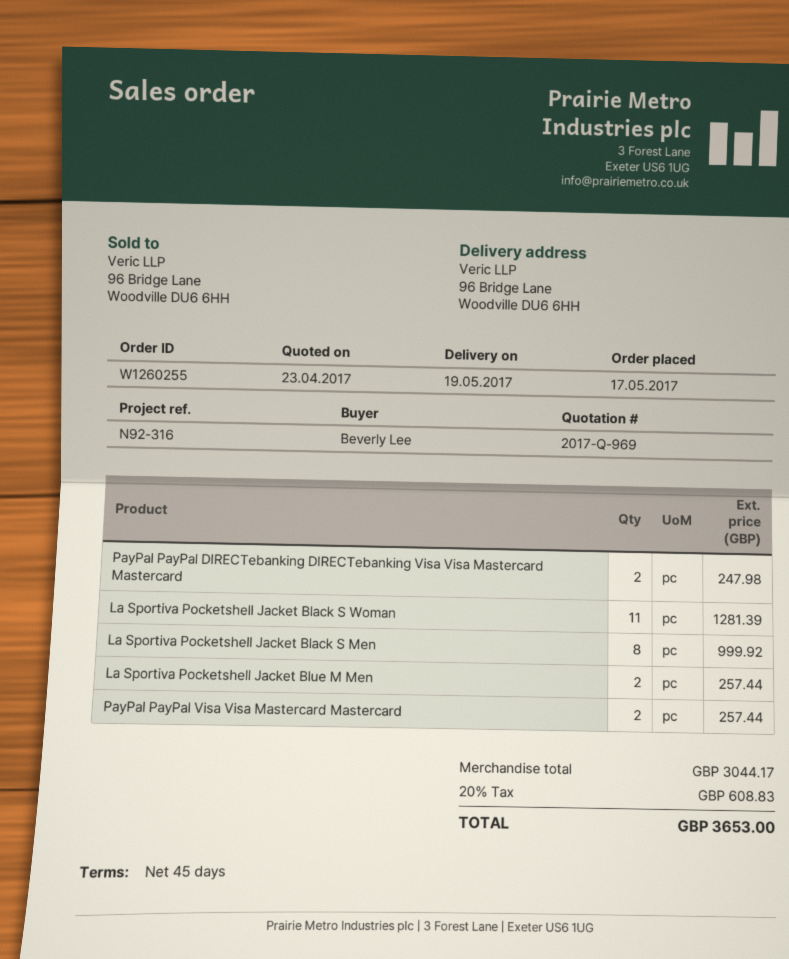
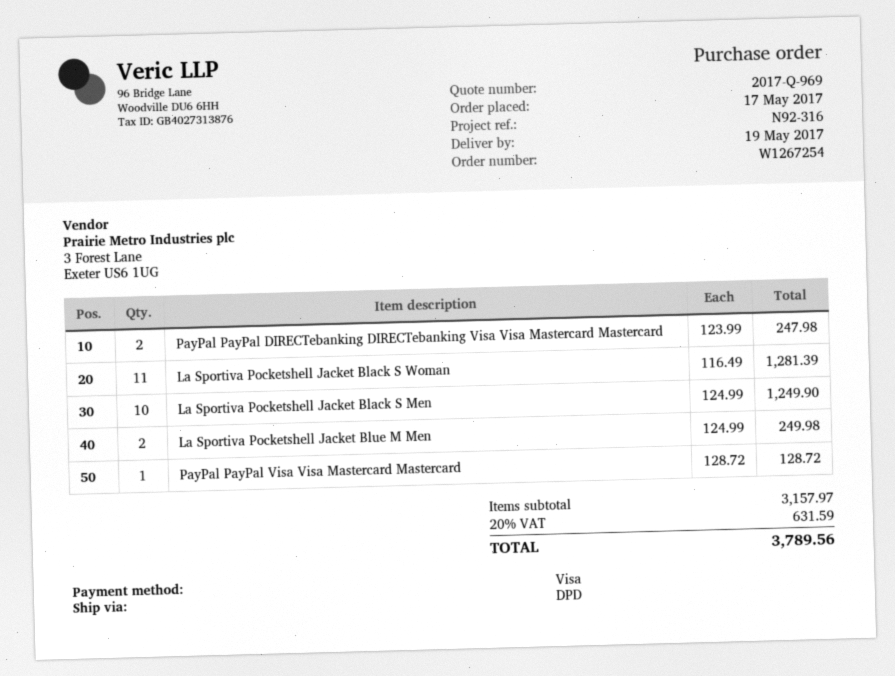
order number: W1260255 -> W1267254
La Sportiva Pocketshell Jacket Black S Men: 8 for 999.92 -> 10 for 1249.90
La Sportiva Pocketshell Jacket Blue M Men: 2 for 257.44 -> 2 for 249.98
PayPal PayPal Visa Visa Mastercard Mastercard: 2 for 257.44 -> 1 for 128.72
subtotal: 3044.17 -> 3157.97
tax: 20% = 608.83 -> 20% = 631.59
total: 3653.00 -> 3789.56

